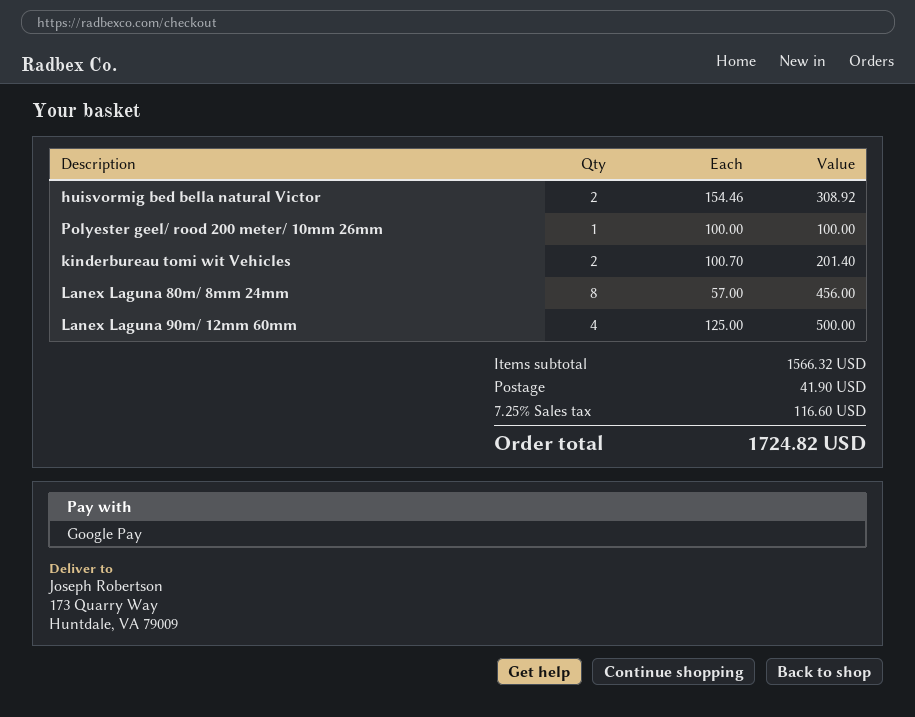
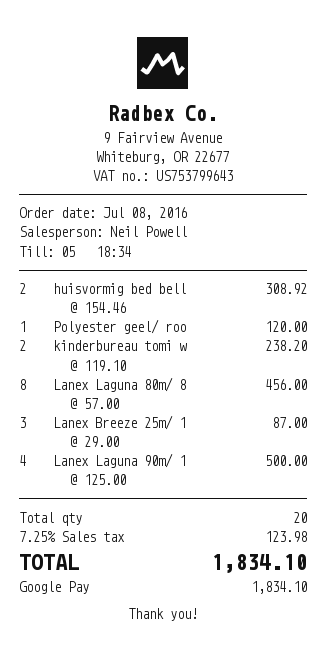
Polyester geel/ rood 200 meter/ 10mm 26mm: 1 x 100.00 = 100.00 -> 1 x 120.00 = 120.00
kinderbureau tomi wit Vehicles: 2 x 100.70 = 201.40 -> 2 x 119.10 = 238.20
Lanex Breeze 25m/ 1: none -> 3 x 29.00 = 87.00
shipping: 41.90 -> none
tax: 7.25% = 116.60 -> 7.25% = 123.98
total: 1724.82 -> 1834.10

